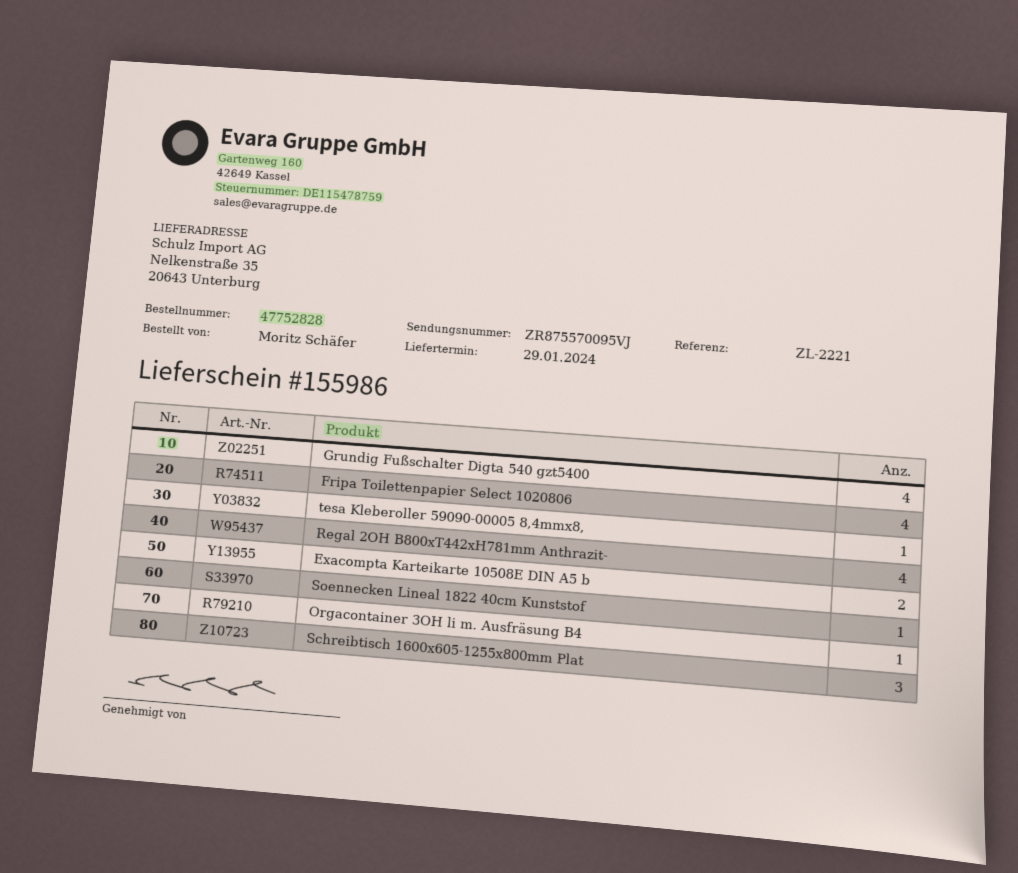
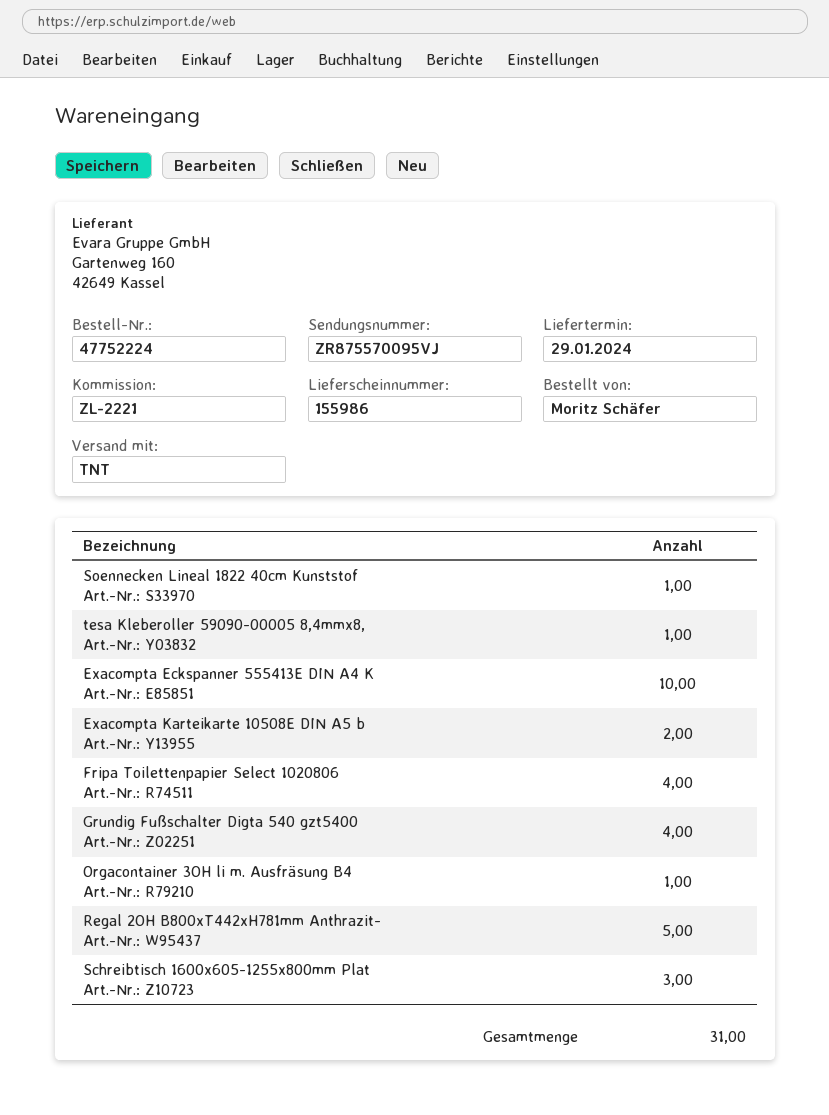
order number: 47752828 -> 47752224
Regal 2OH B800xT442xH781mm Anthrazit-: 4 -> 5
Exacompta Eckspanner 555413E DIN A4 K: none -> 10

